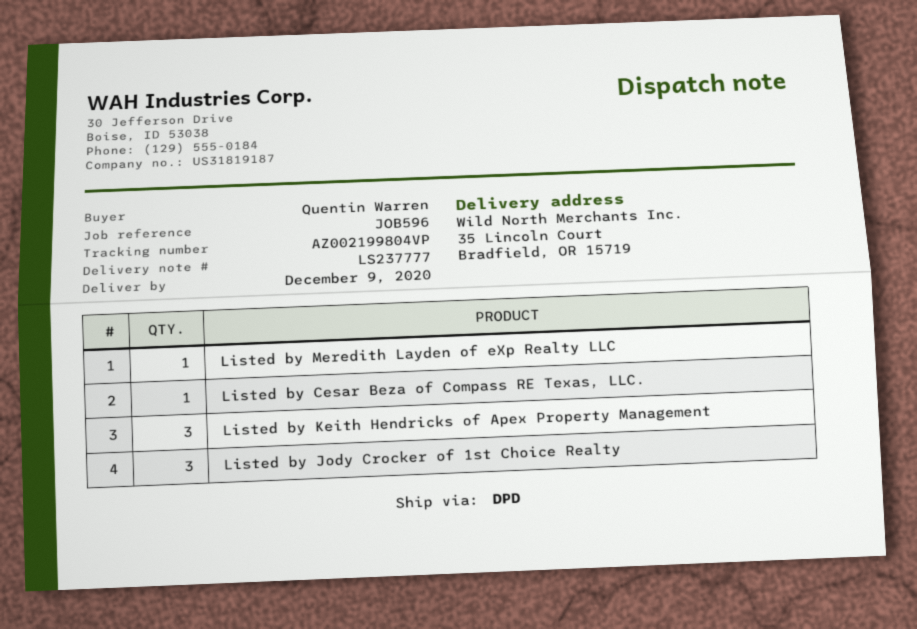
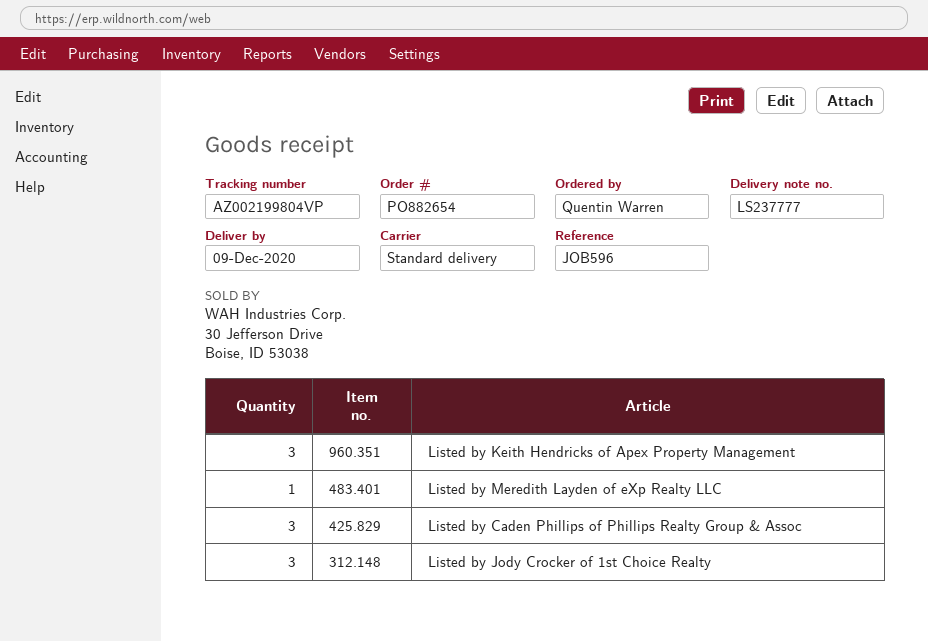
shipping method: DPD -> standard
Listed by Cesar Beza of Compass RE Texas, LLC.: 1 -> none
Listed by Caden Phillips of Phillips Realty Group & Assoc: none -> 3

